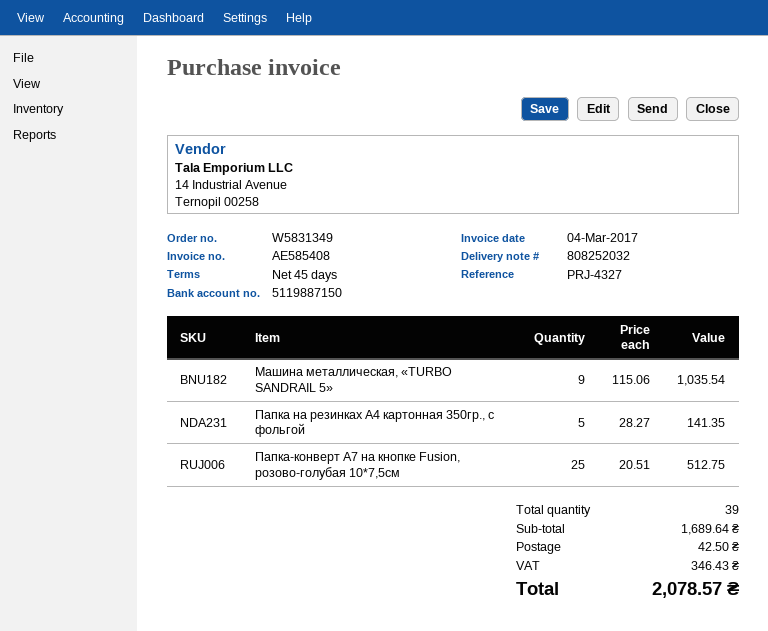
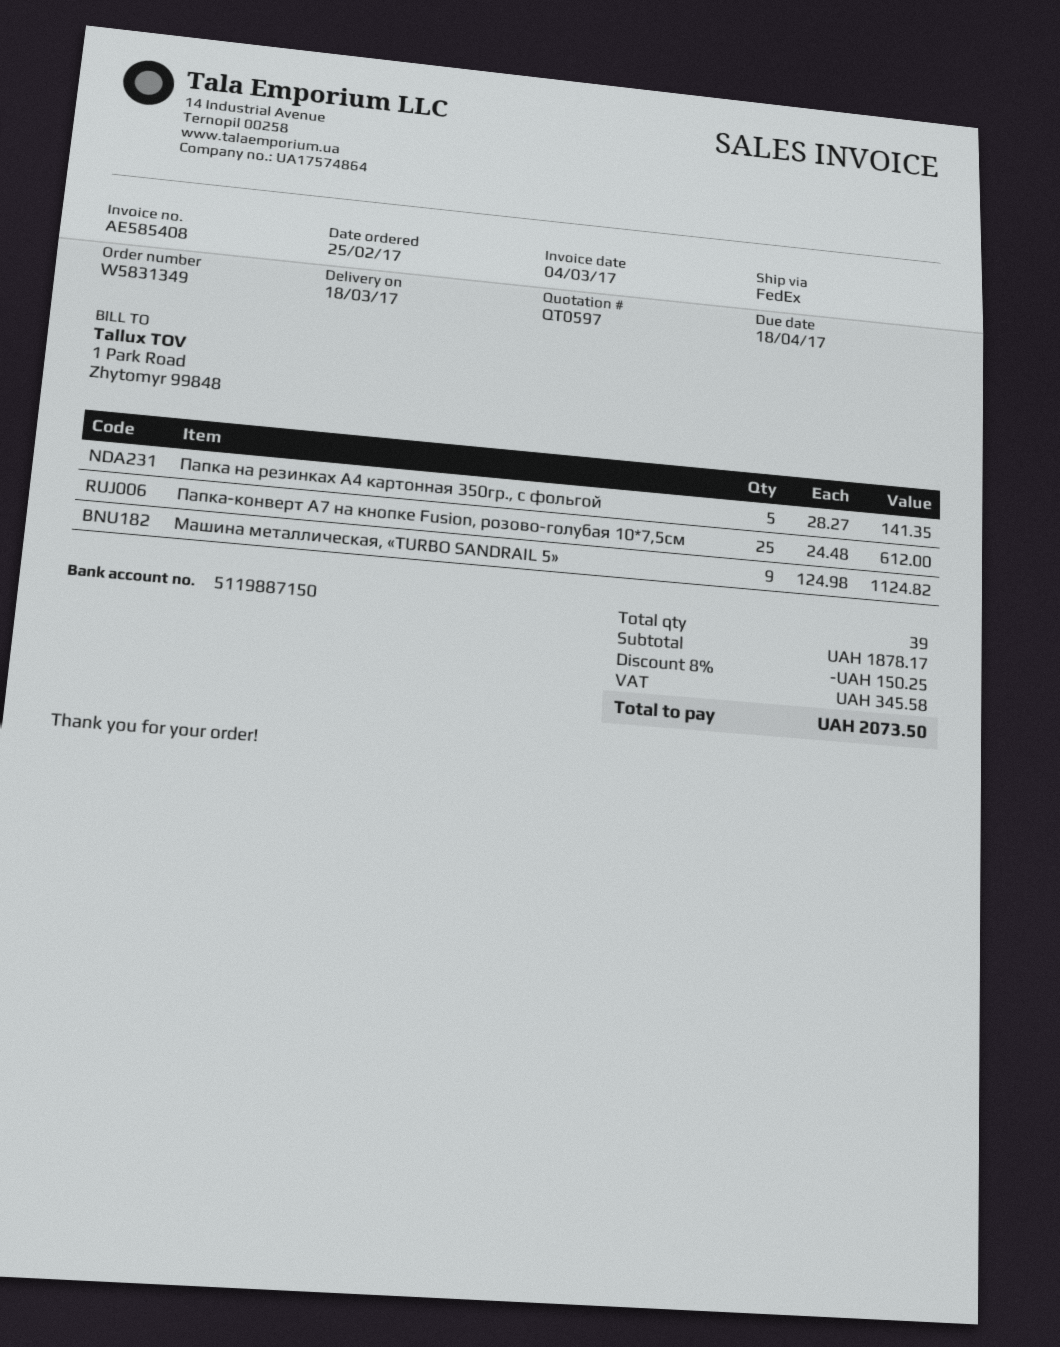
Машина металлическая, «TURBO SANDRAIL 5»: 9 x 115.06 = 1035.54 -> 9 x 124.98 = 1124.82
Папка-конверт A7 на кнопке Fusion, розово-голубая 10*7,5см: 25 x 20.51 = 512.75 -> 25 x 24.48 = 612.00
subtotal: 1689.64 -> 1878.17
discount: none -> 8% = 150.25
shipping: 42.50 -> none
tax: 346.43 -> 345.58
total: 2078.57 -> 2073.50

